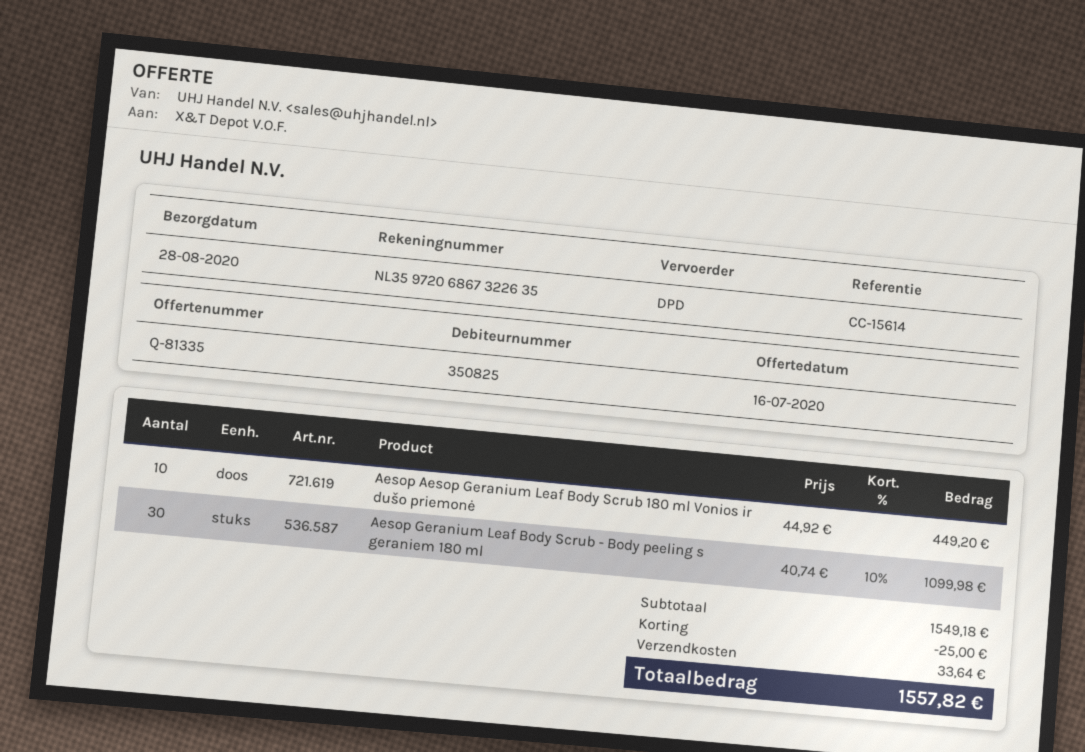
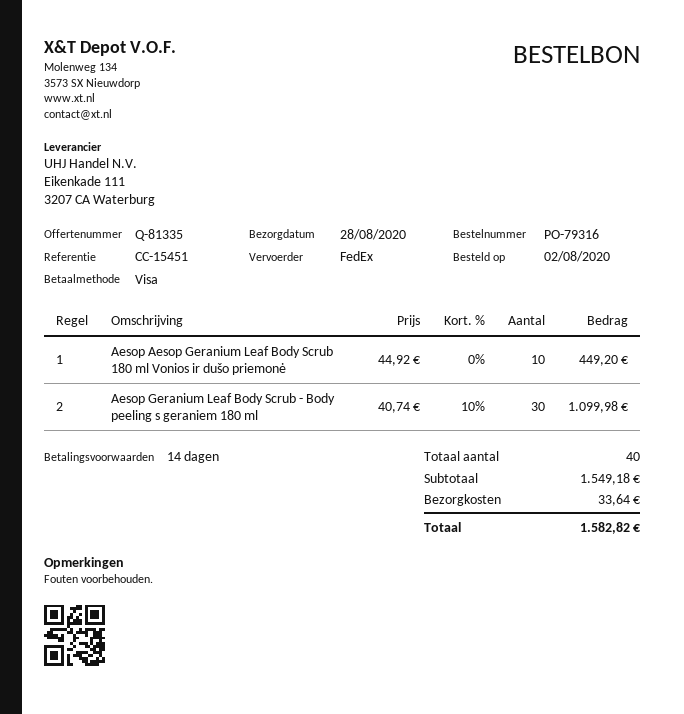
reference: CC-15614 -> CC-15451
shipping method: DPD -> FedEx
discount: 25.00 -> none
total: 1557.82 -> 1582.82

